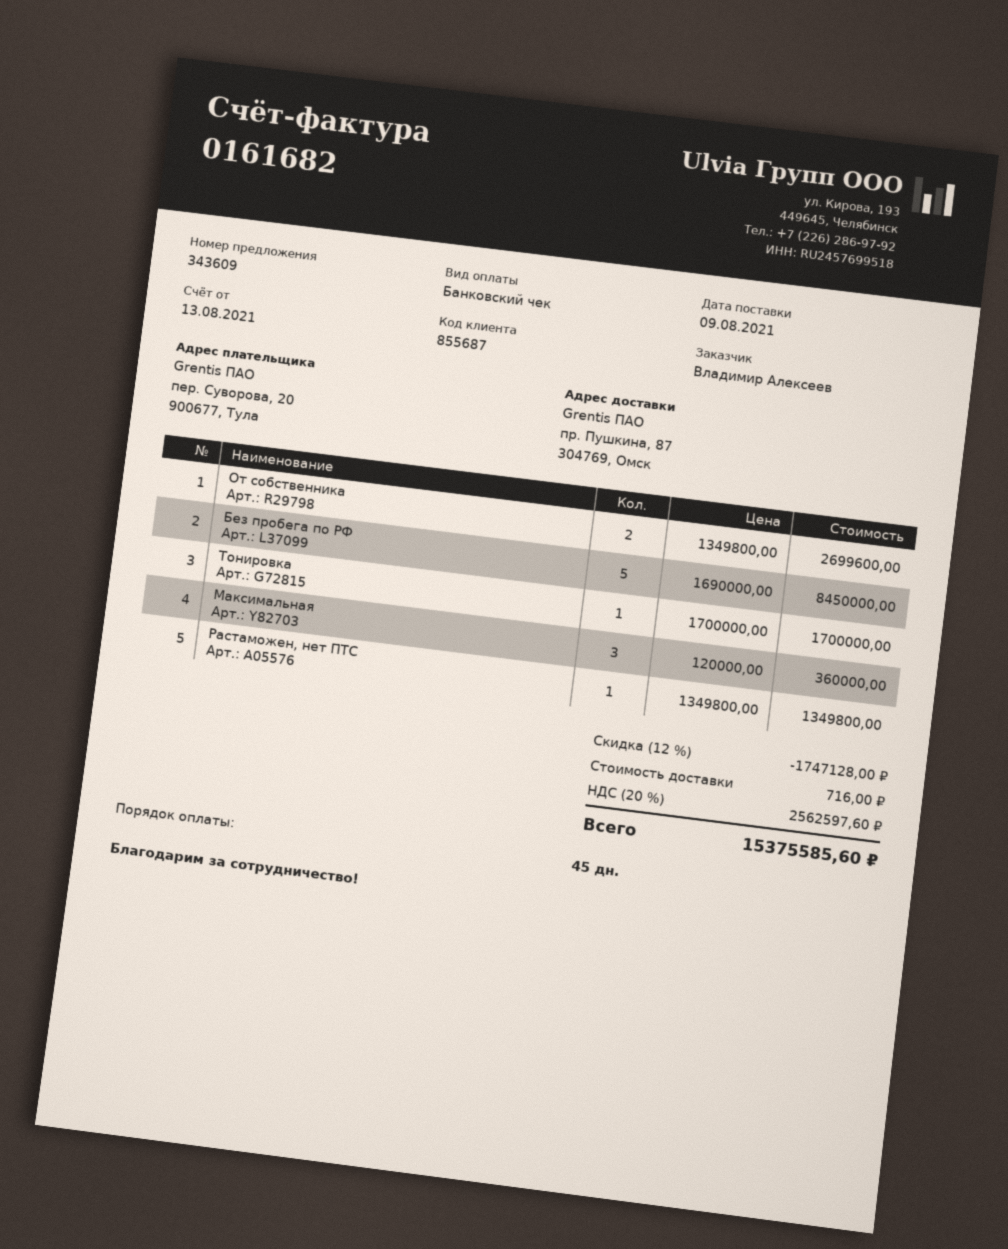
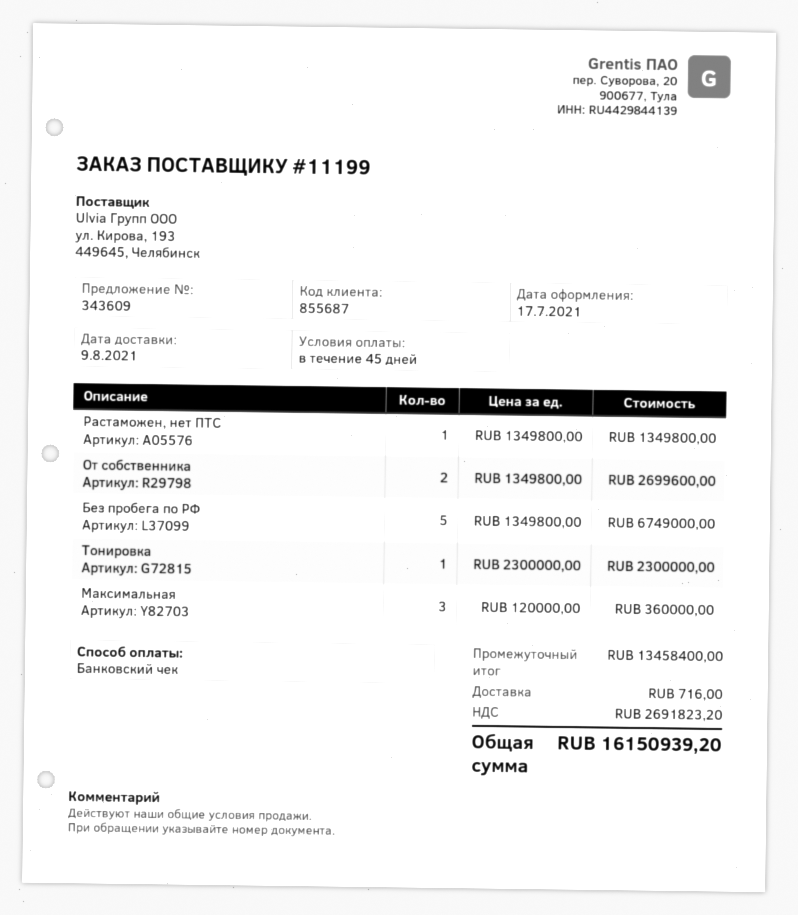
Без пробега по РФ: 5 x 1690000.00 = 8450000.00 -> 5 x 1349800.00 = 6749000.00
Тонировка: 1 x 1700000.00 = 1700000.00 -> 1 x 2300000.00 = 2300000.00
discount: 12% = 1747128.00 -> none
tax: 2562597.60 -> 2691823.20
total: 15375585.60 -> 16150939.20

